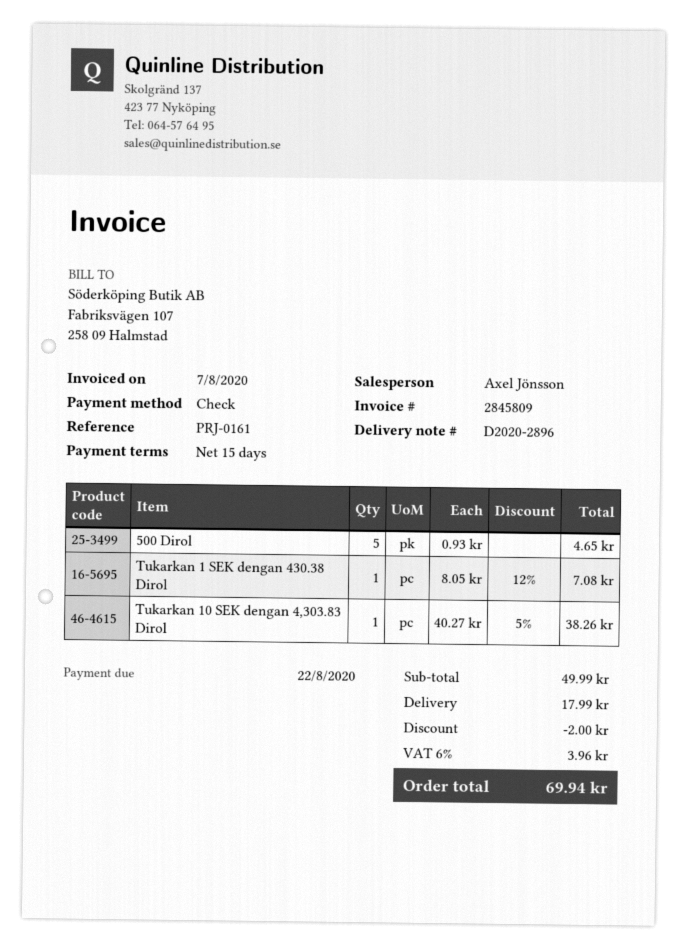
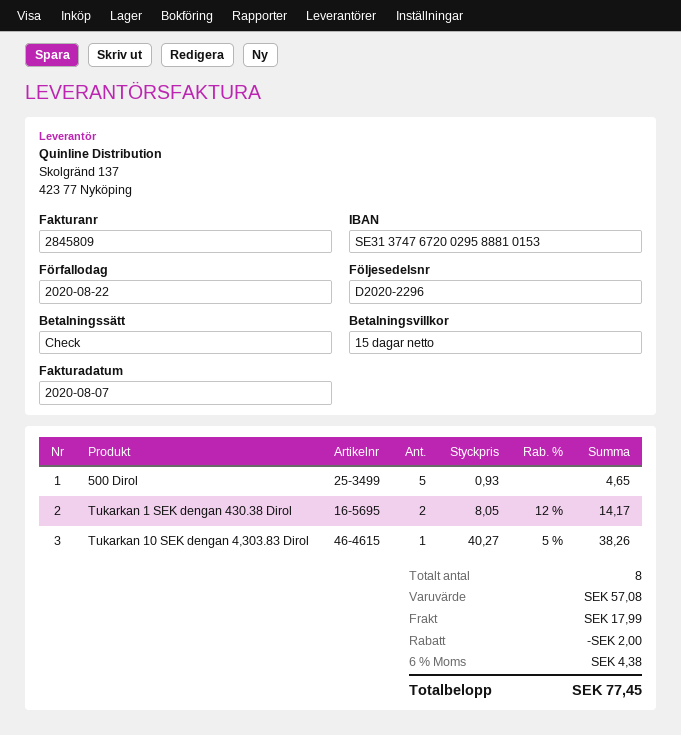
delivery note number: D2020-2896 -> D2020-2296
Tukarkan 1 SEK dengan 430.38 Dirol: 1 x 8.05 - 12% = 7.08 -> 2 x 8.05 - 12% = 14.17
subtotal: 49.99 -> 57.08
tax: 6% = 3.96 -> 6% = 4.38
total: 69.94 -> 77.45

